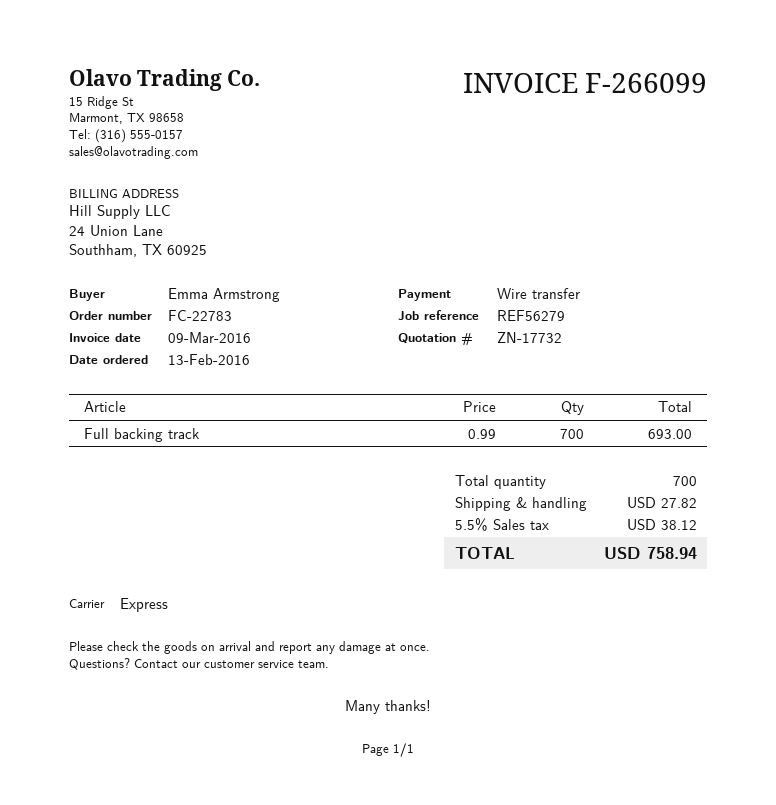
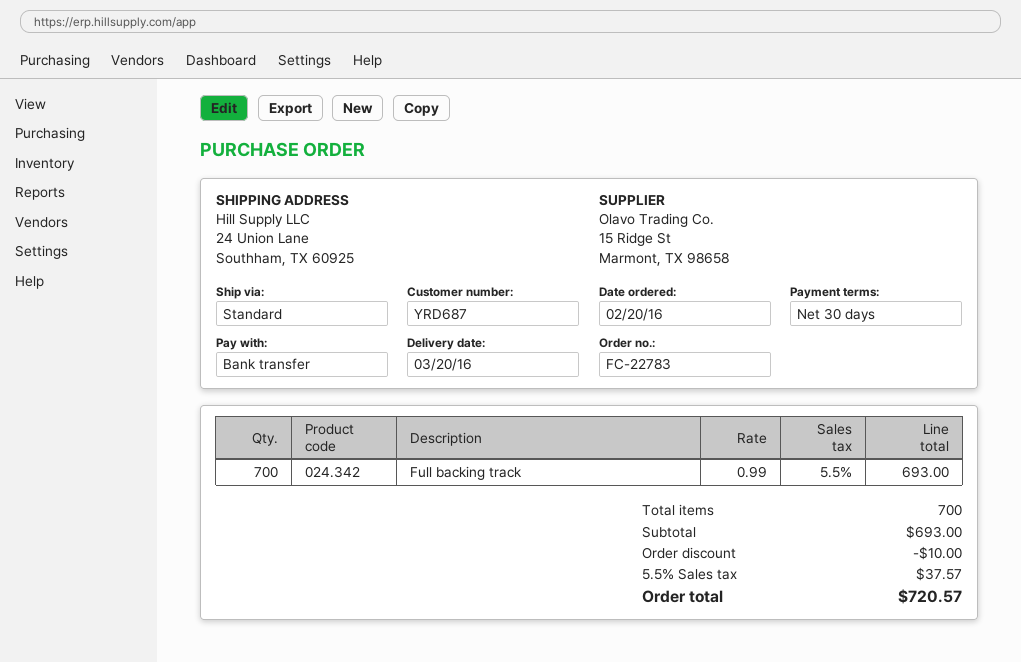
order date: 2016-02-13 -> 2016-02-20
shipping method: express -> standard
discount: none -> 10.00
shipping: 27.82 -> none
tax: 5.5% = 38.12 -> 5.5% = 37.57
total: 758.94 -> 720.57

